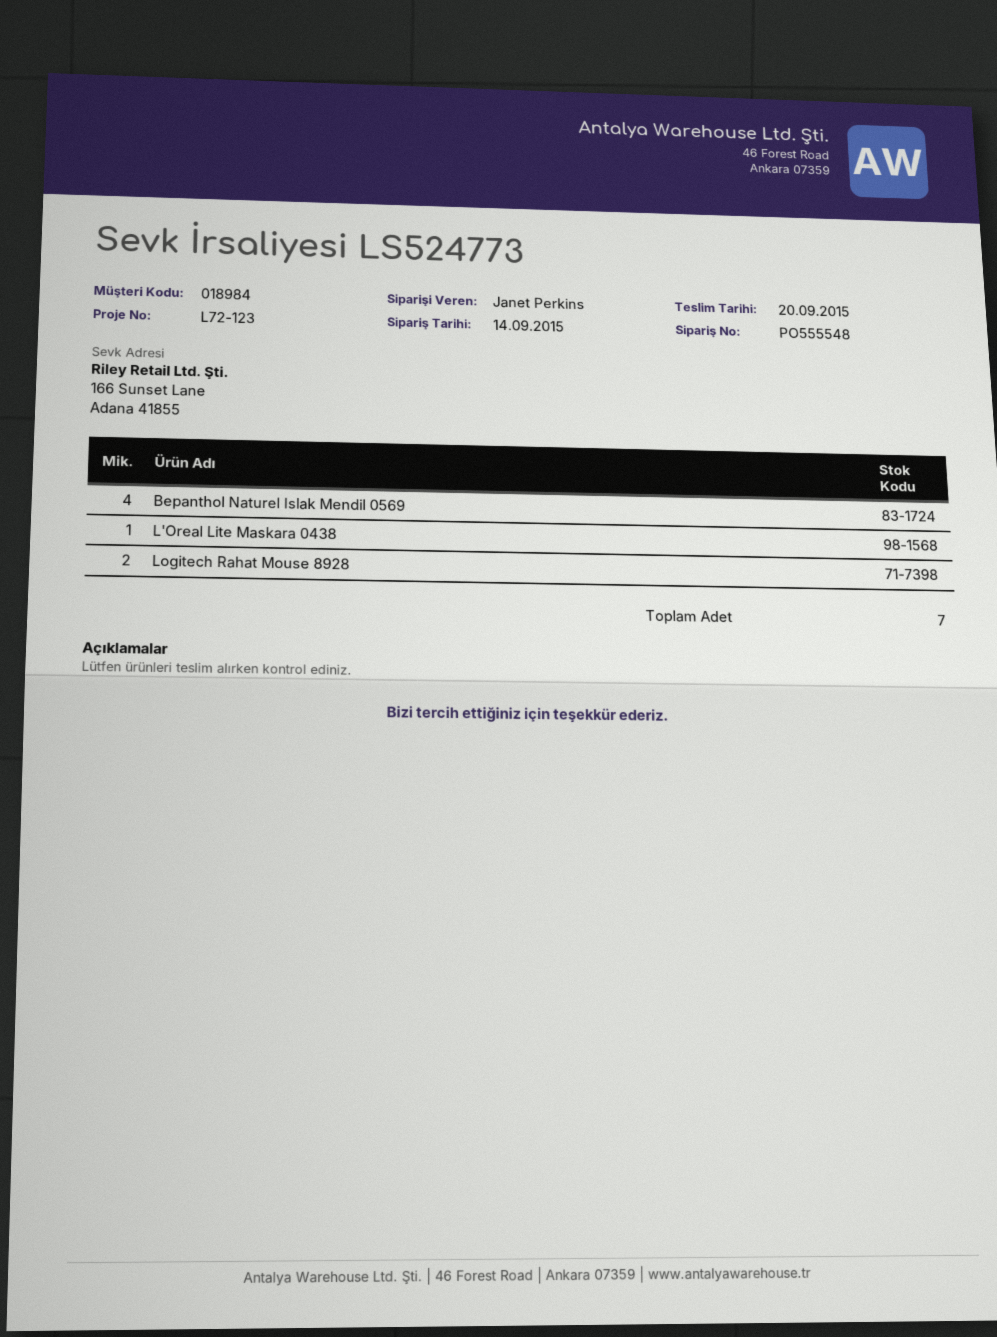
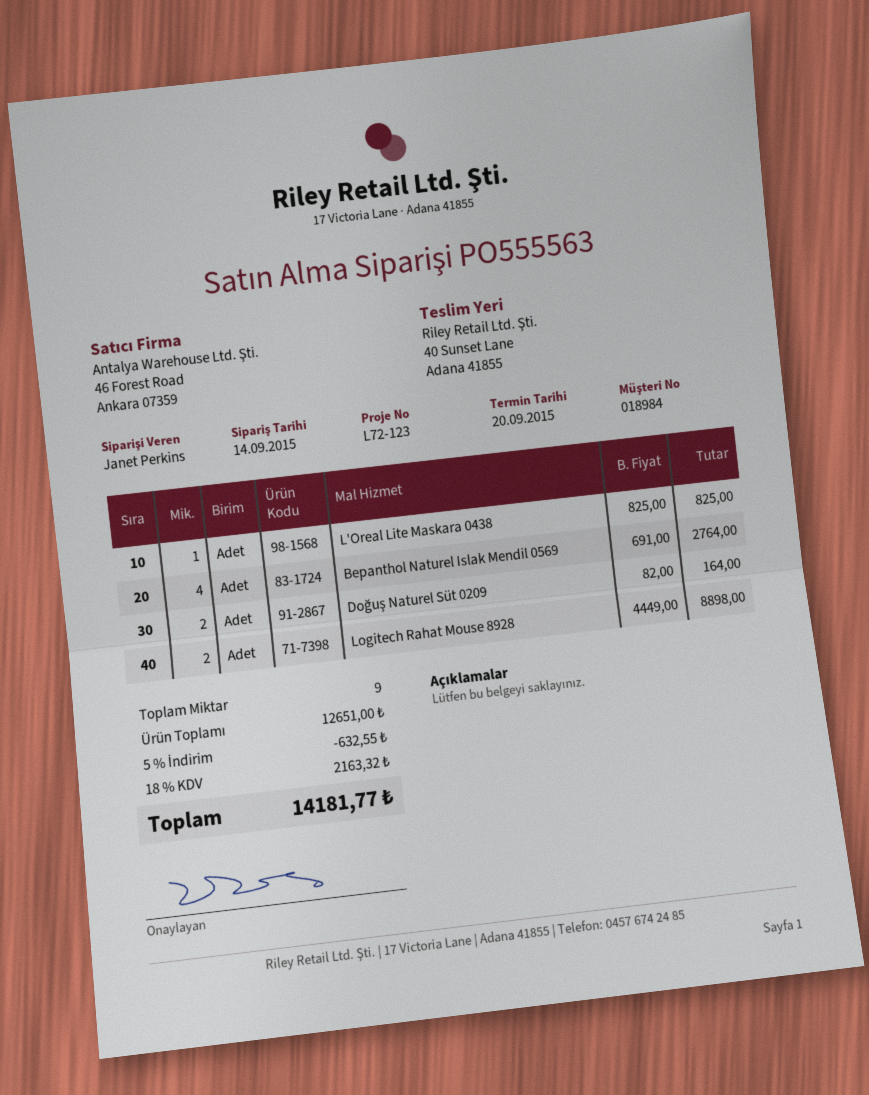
order number: PO555548 -> PO555563
ship to: 166 Sunset Lane, Adana 41855 -> 40 Sunset Lane, Adana 41855
Doğuş Naturel Süt 0209: none -> 2
total quantity: 7 -> 9

